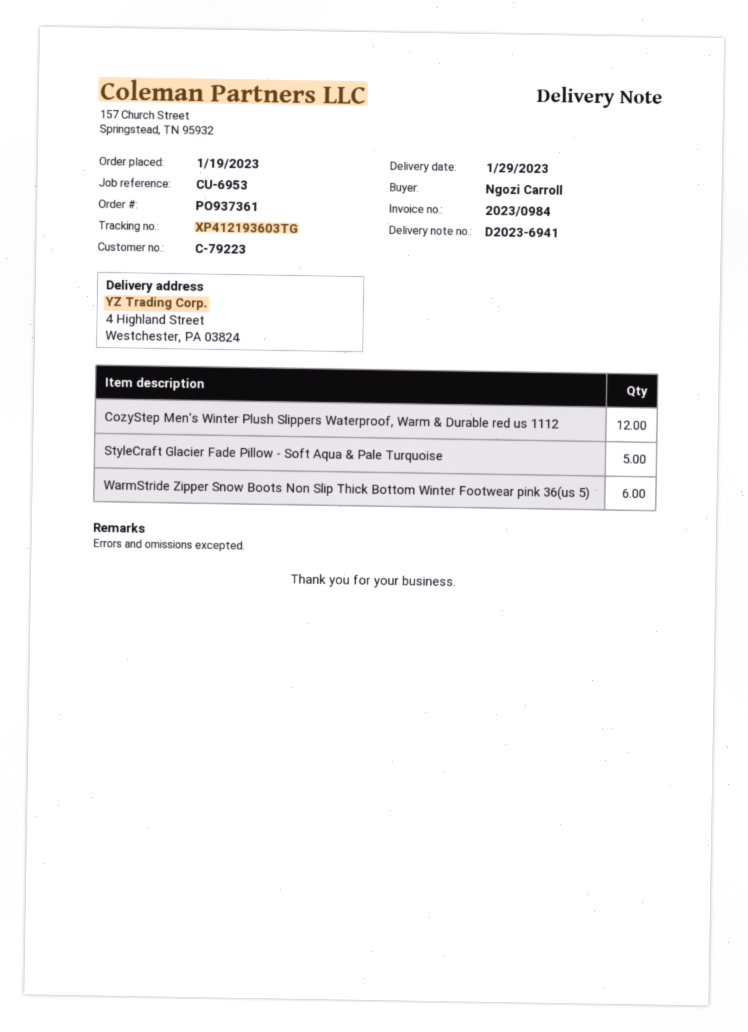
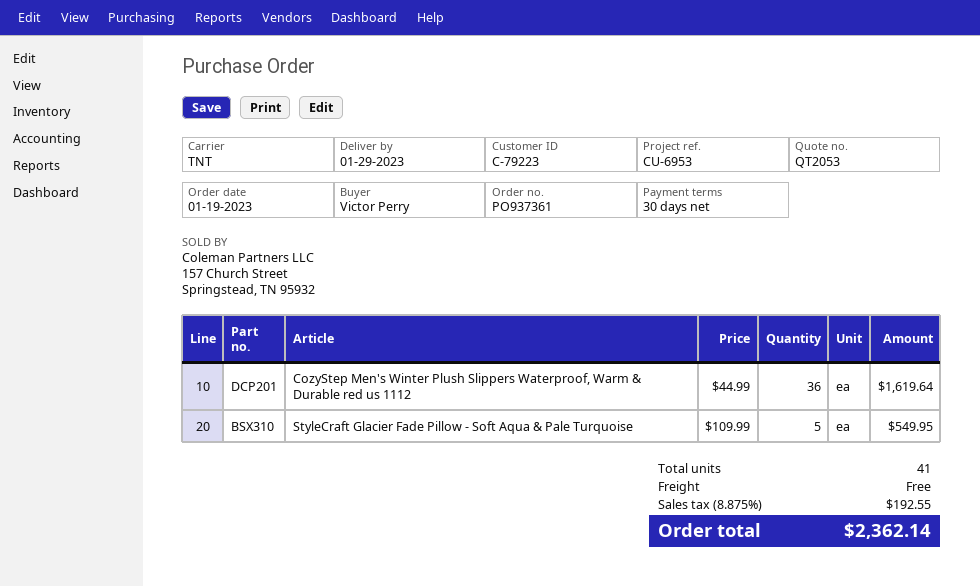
ordered by: Ngozi Carroll -> Victor Perry
CozyStep Men's Winter Plush Slippers Waterproof, Warm & Durable red us 1112: 12 -> 36
WarmStride Zipper Snow Boots Non Slip Thick Bottom Winter Footwear pink 36(us 5): 6 -> none

